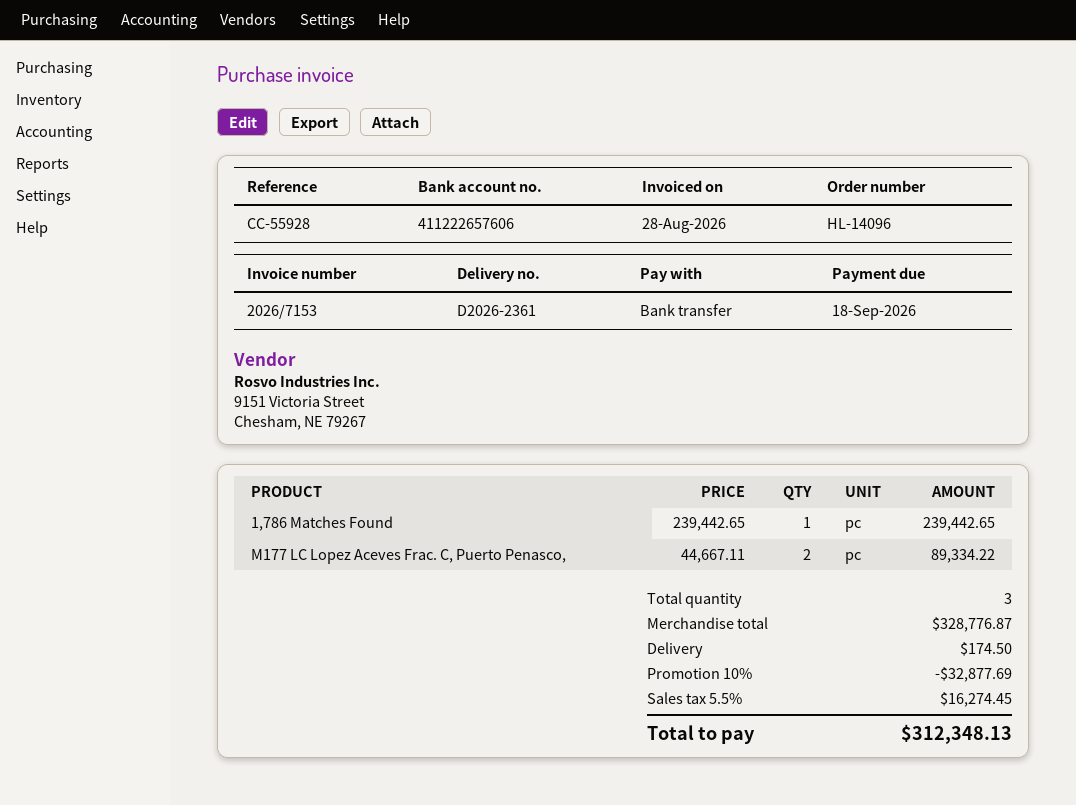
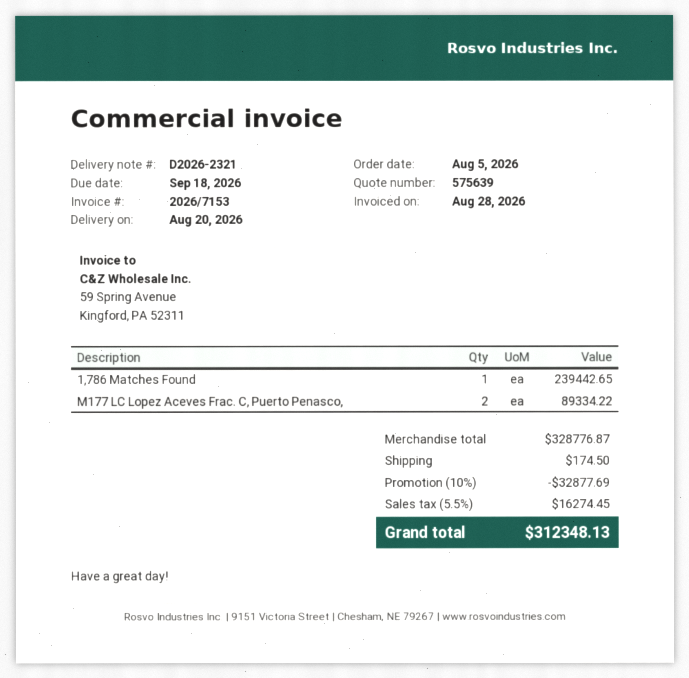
delivery note number: D2026-2361 -> D2026-2321

